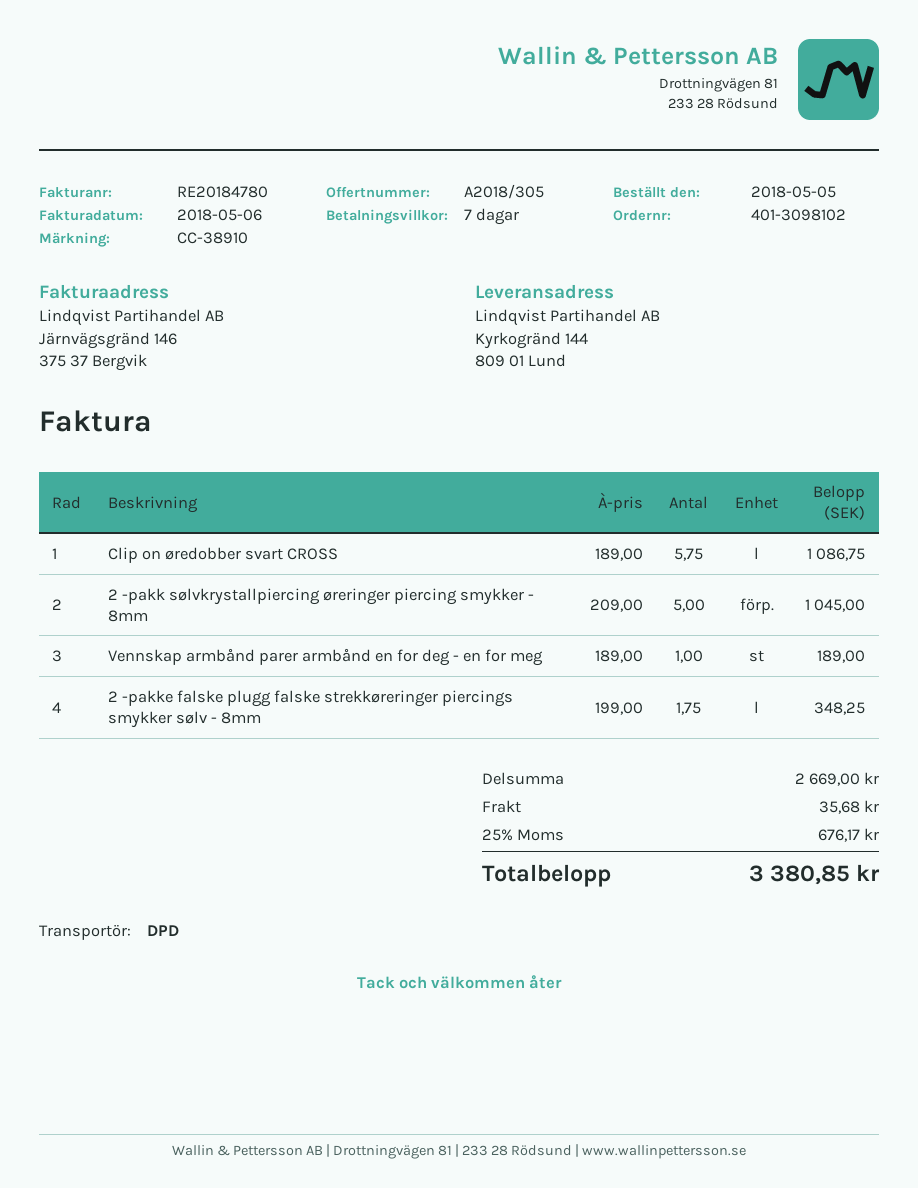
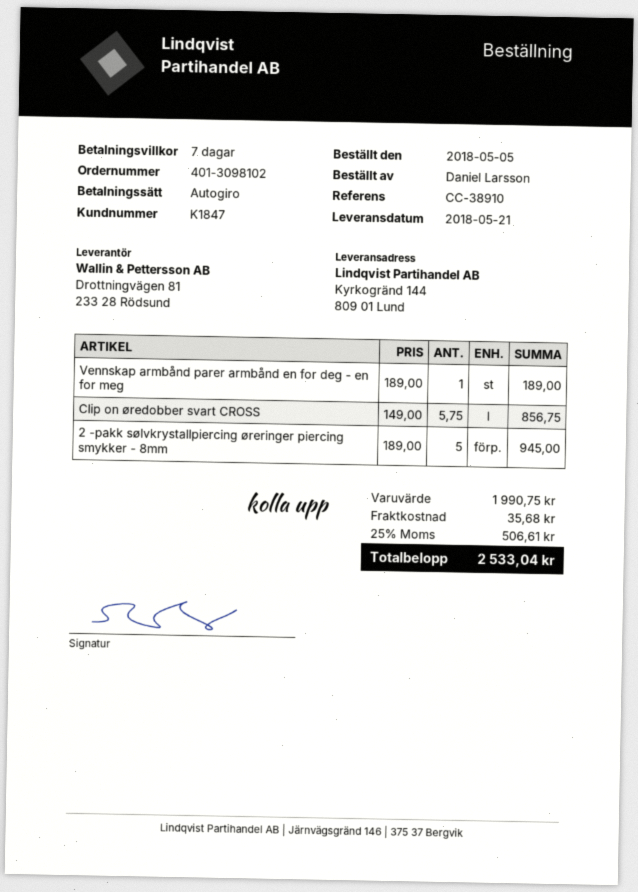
Clip on øredobber svart CROSS: 5.75 x 189.00 = 1086.75 -> 5.75 x 149.00 = 856.75
2 -pakk sølvkrystallpiercing øreringer piercing smykker - 8mm: 5 x 209.00 = 1045.00 -> 5 x 189.00 = 945.00
2 -pakke falske plugg falske strekkøreringer piercings smykker sølv - 8mm: 1.75 x 199.00 = 348.25 -> none
subtotal: 2669.00 -> 1990.75
tax: 25% = 676.17 -> 25% = 506.61
total: 3380.85 -> 2533.04

